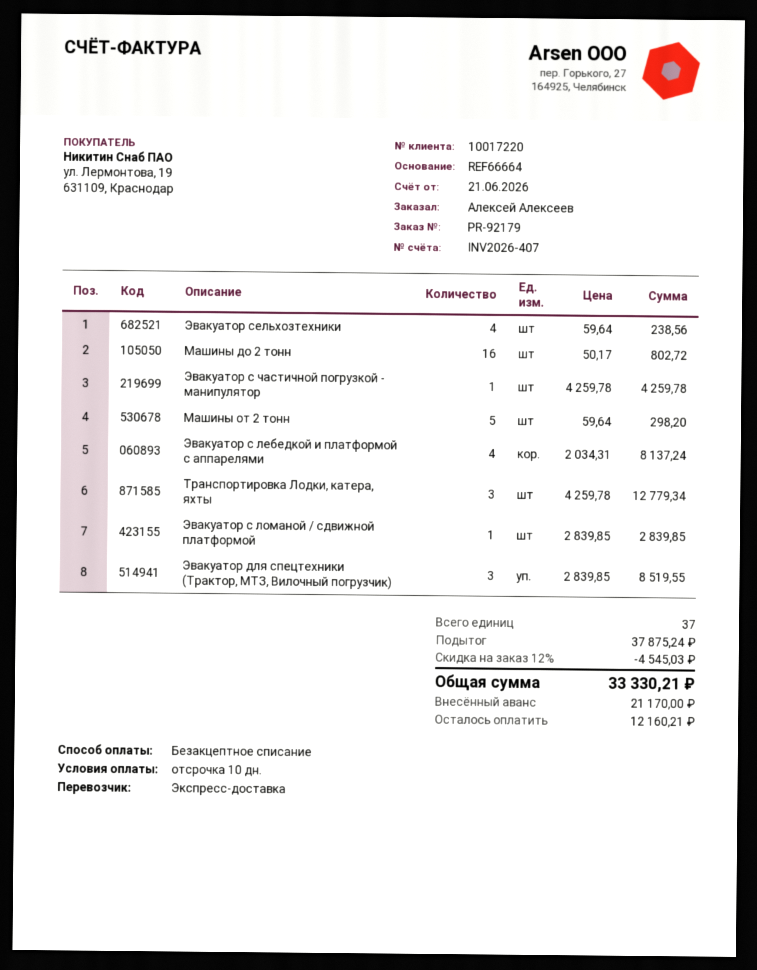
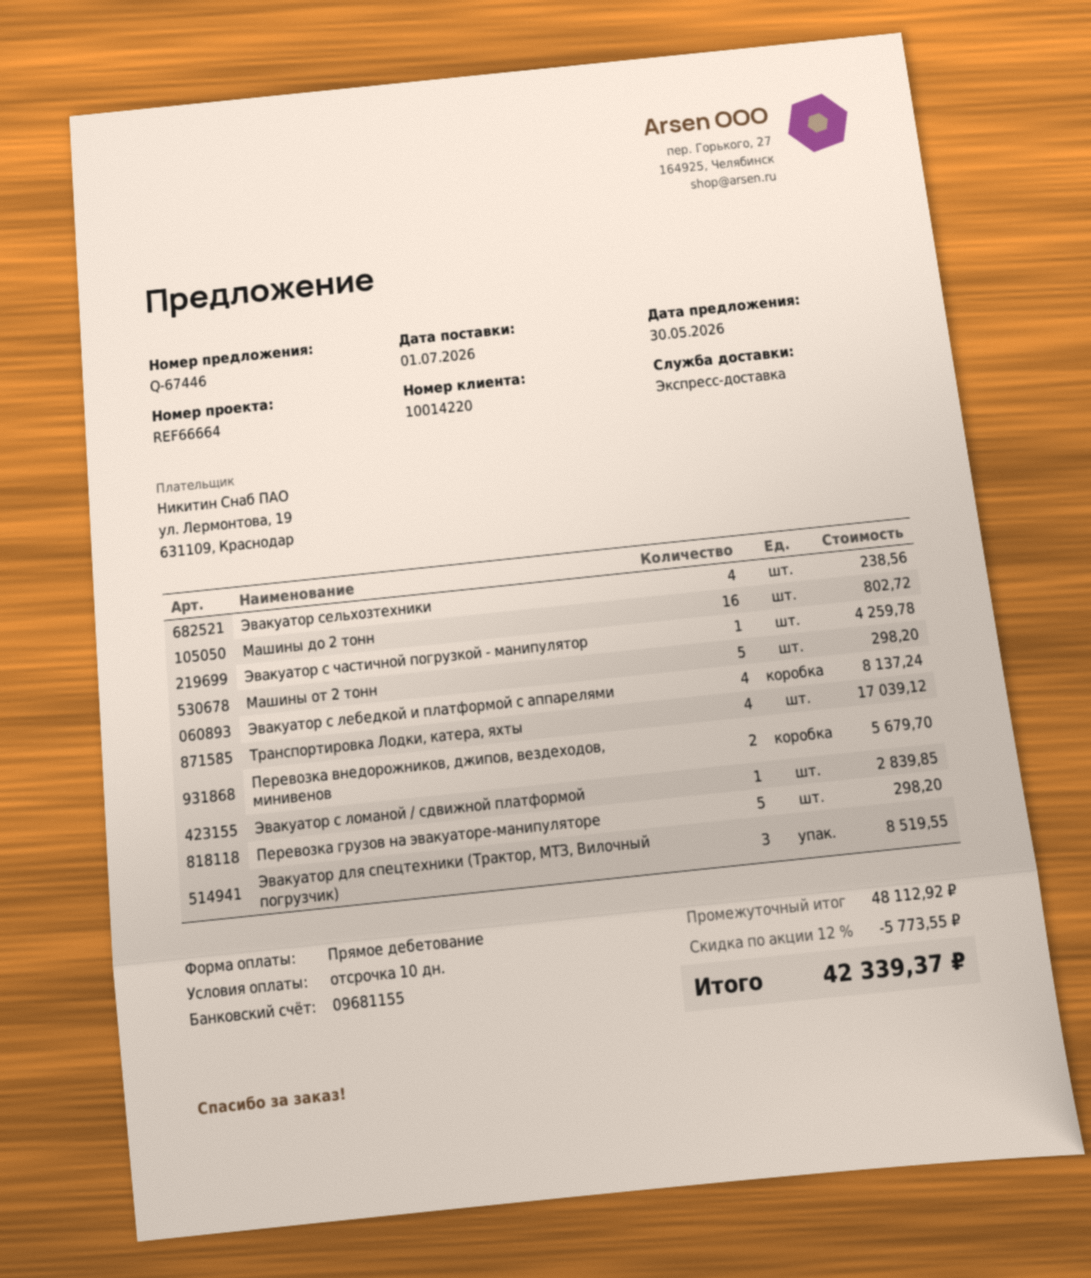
customer number: 10017220 -> 10014220
Транспортировка Лодки, катера, яхты: 3 for 12779.34 -> 4 for 17039.12
Перевозка внедорожников, джипов, вездеходов, минивенов: none -> 2 for 5679.70
Перевозка грузов на эвакуаторе-манипуляторе: none -> 5 for 298.20
subtotal: 37875.24 -> 48112.92
discount: 12% = 4545.03 -> 12% = 5773.55
total: 33330.21 -> 42339.37

